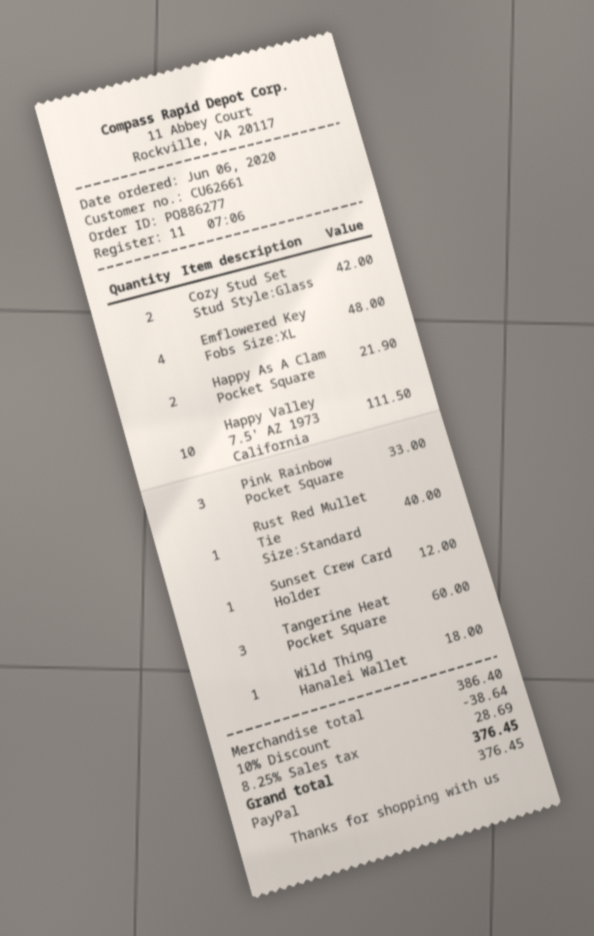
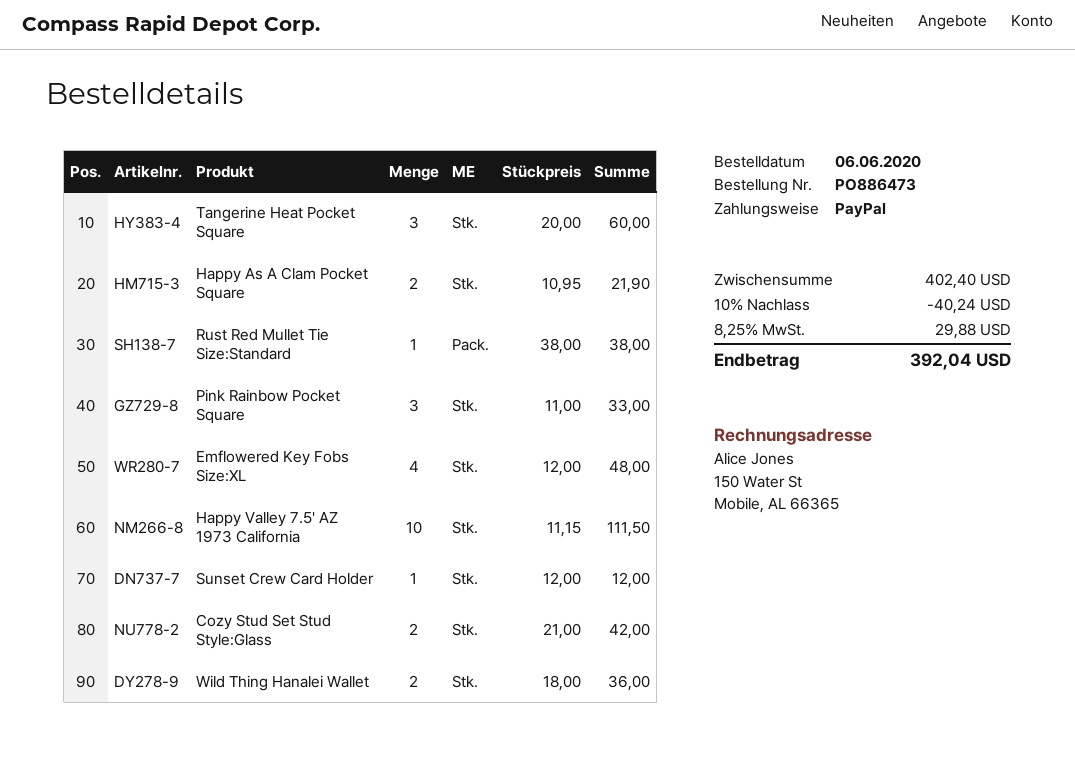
order number: PO886277 -> PO886473
Rust Red Mullet Tie Size:Standard: 1 for 40.00 -> 1 for 38.00
Wild Thing Hanalei Wallet: 1 for 18.00 -> 2 for 36.00
subtotal: 386.40 -> 402.40
discount: 10% = 38.64 -> 10% = 40.24
tax: 8.25% = 28.69 -> 8.25% = 29.88
total: 376.45 -> 392.04

